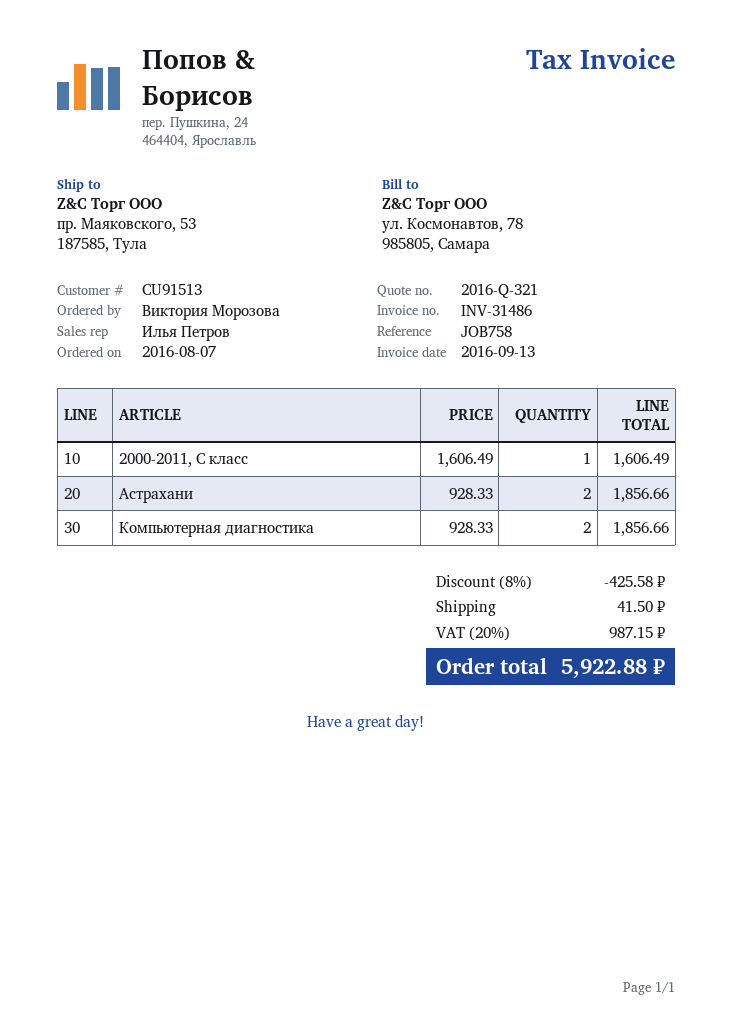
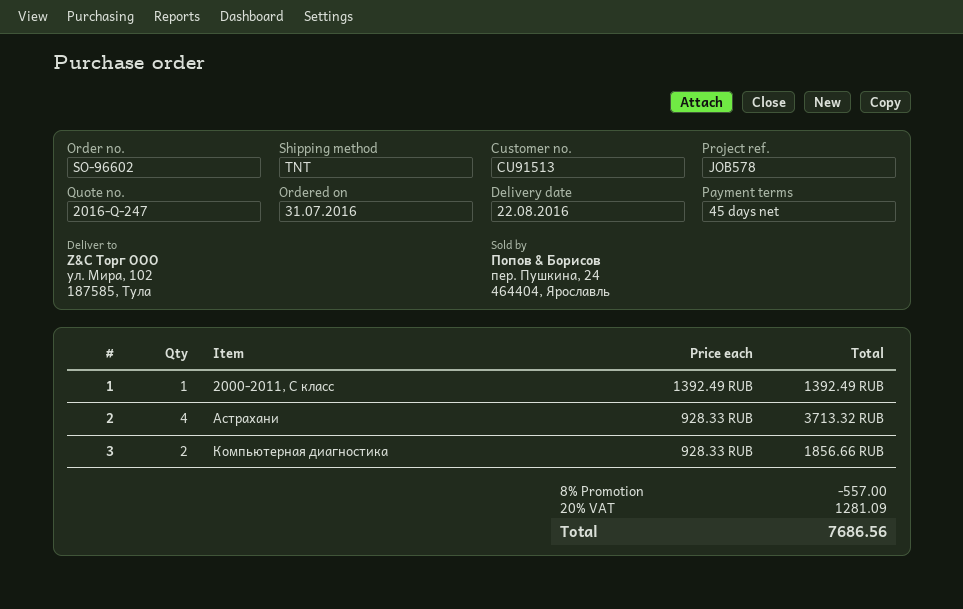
quote number: 2016-Q-321 -> 2016-Q-247
order date: 2016-08-07 -> 2016-07-31
reference: JOB758 -> JOB578
ship to: пр. Маяковского, 53, 187585, Тула -> ул. Мира, 102, 187585, Тула
2000-2011, C класс: 1 x 1606.49 = 1606.49 -> 1 x 1392.49 = 1392.49
Астрахани: 2 x 928.33 = 1856.66 -> 4 x 928.33 = 3713.32
discount: 8% = 425.58 -> 8% = 557.00
shipping: 41.50 -> none
tax: 20% = 987.15 -> 20% = 1281.09
total: 5922.88 -> 7686.56

